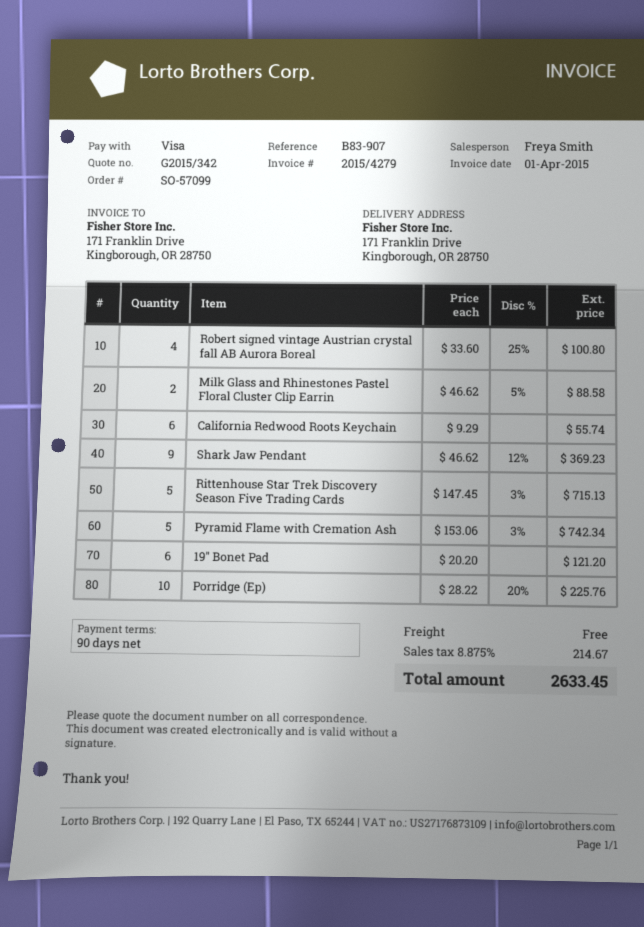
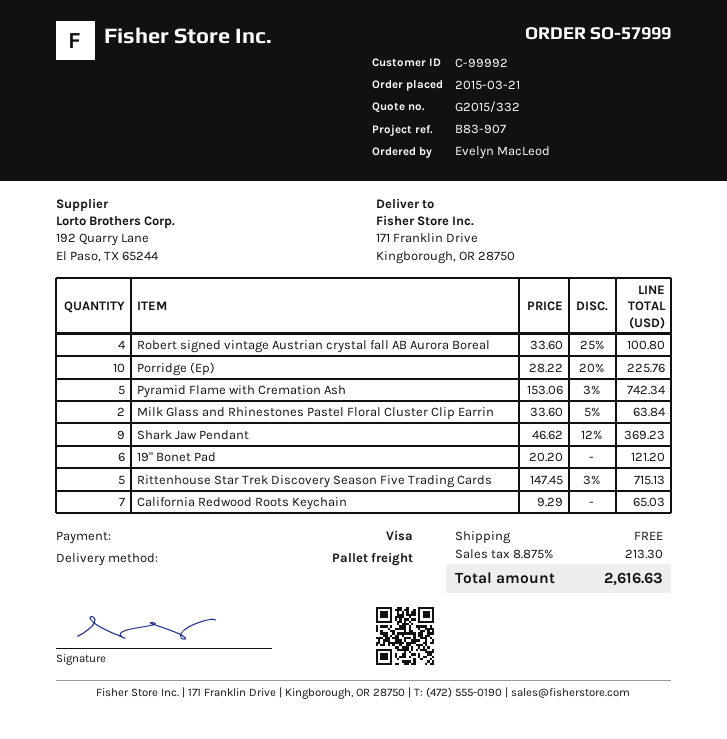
quote number: G2015/342 -> G2015/332
order number: SO-57099 -> SO-57999
Milk Glass and Rhinestones Pastel Floral Cluster Clip Earrin: 2 x 46.62 - 5% = 88.58 -> 2 x 33.60 - 5% = 63.84
California Redwood Roots Keychain: 6 x 9.29 = 55.74 -> 7 x 9.29 = 65.03
tax: 8.875% = 214.67 -> 8.875% = 213.30
total: 2633.45 -> 2616.63

